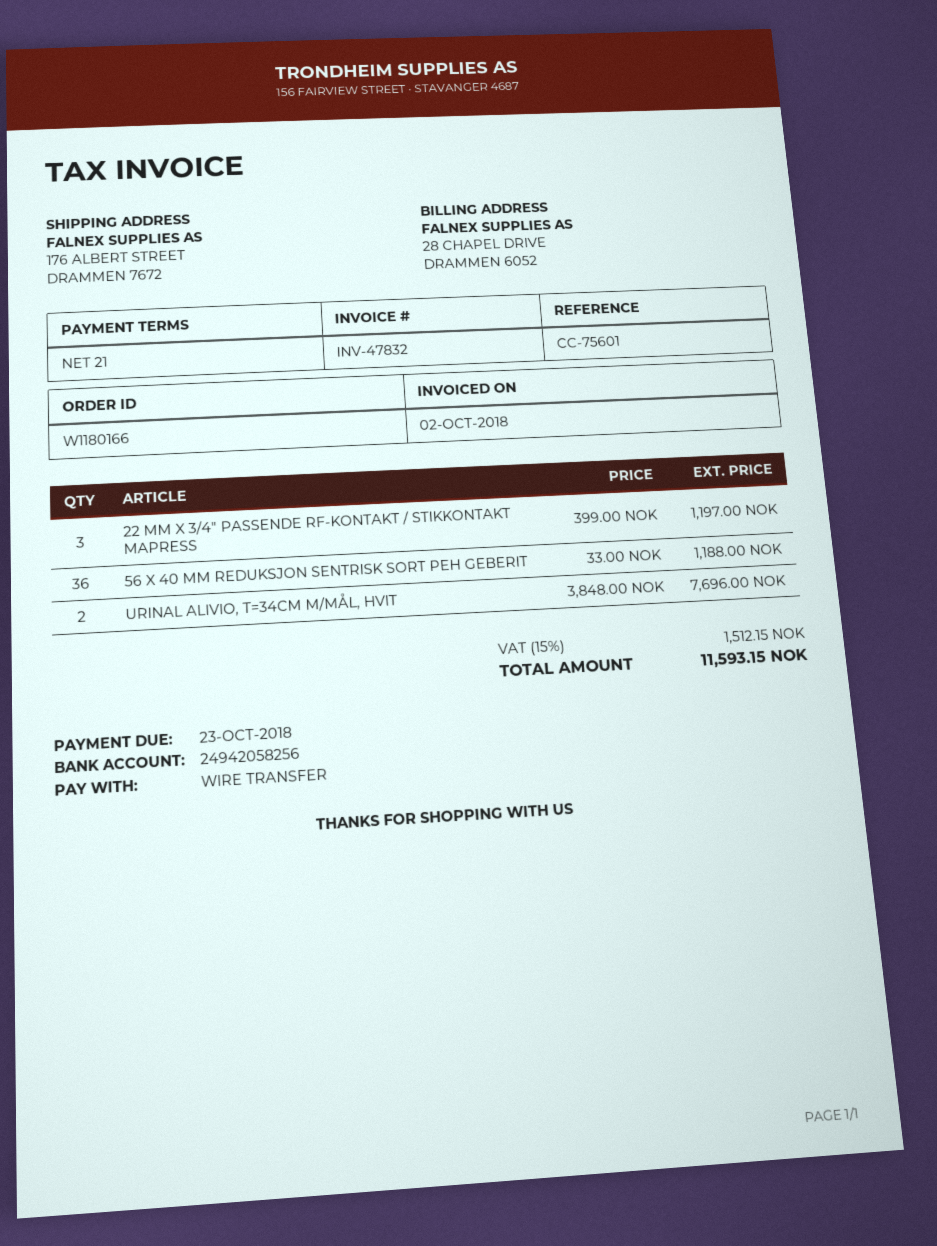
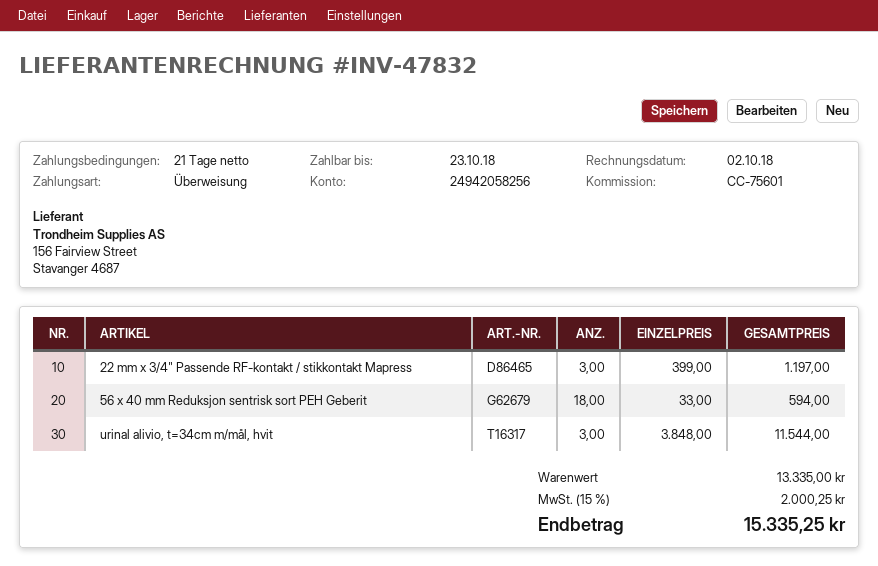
56 X 40 MM REDUKSJON SENTRISK SORT PEH GEBERIT: 36 x 33.00 = 1188.00 -> 18 x 33.00 = 594.00
URINAL ALIVIO, T=34CM M/MÅL, HVIT: 2 x 3848.00 = 7696.00 -> 3 x 3848.00 = 11544.00
tax: 15% = 1512.15 -> 15% = 2000.25
total: 11593.15 -> 15335.25

